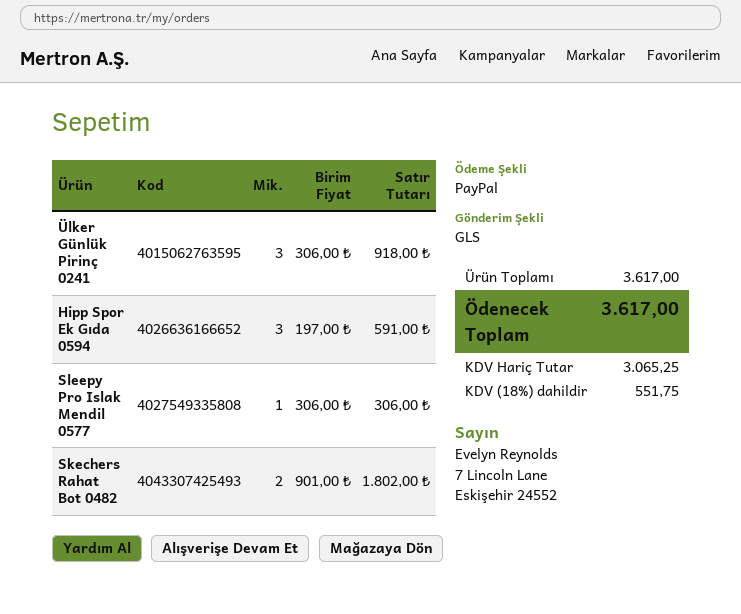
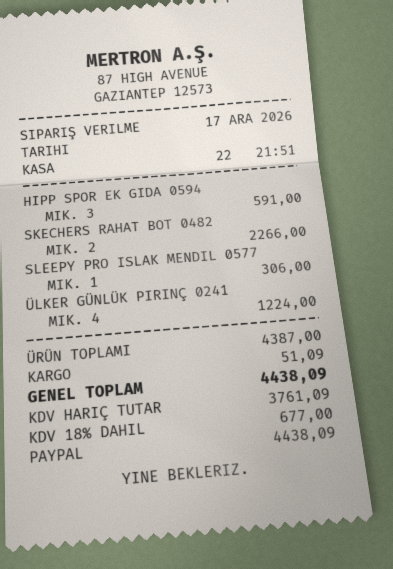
Ülker Günlük Pirinç 0241: 3 for 918.00 -> 4 for 1224.00
Skechers Rahat Bot 0482: 2 for 1802.00 -> 2 for 2266.00
subtotal: 3617.00 -> 4387.00
shipping: none -> 51.09
net: 3065.25 -> 3761.09
tax: 18% = 551.75 -> 18% = 677.00
total: 3617.00 -> 4438.09

